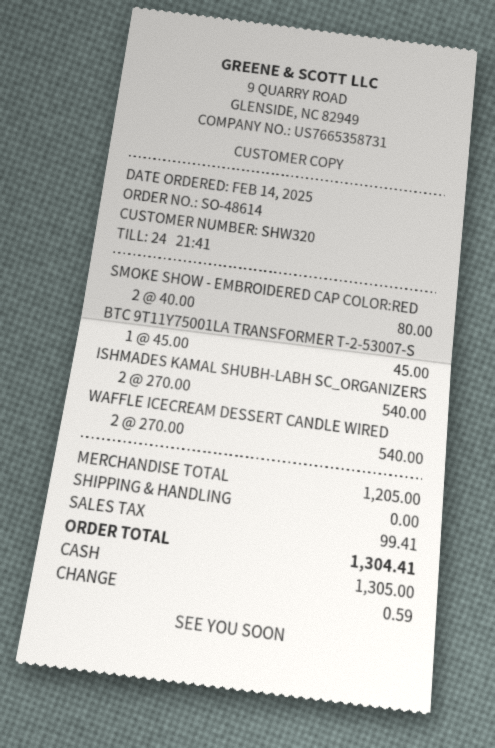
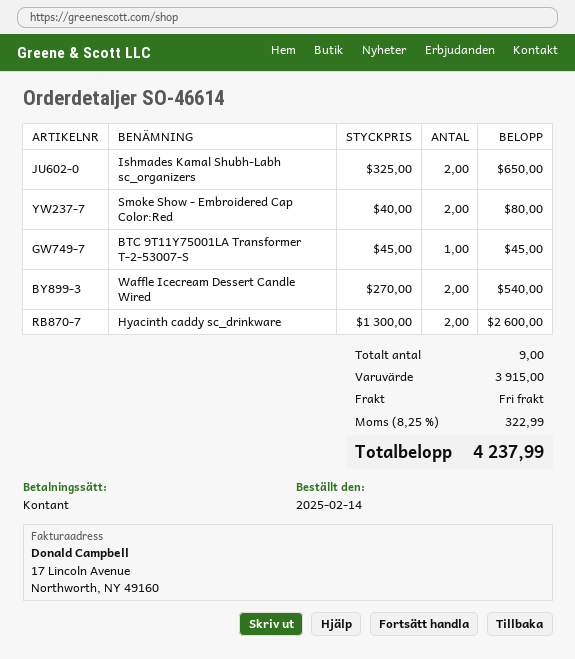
order number: SO-48614 -> SO-46614
ISHMADES KAMAL SHUBH-LABH SC_ORGANIZERS: 2 x 270.00 = 540.00 -> 2 x 325.00 = 650.00
Hyacinth caddy sc_drinkware: none -> 2 x 1300.00 = 2600.00
subtotal: 1205.00 -> 3915.00
tax: 99.41 -> 322.99
total: 1304.41 -> 4237.99

